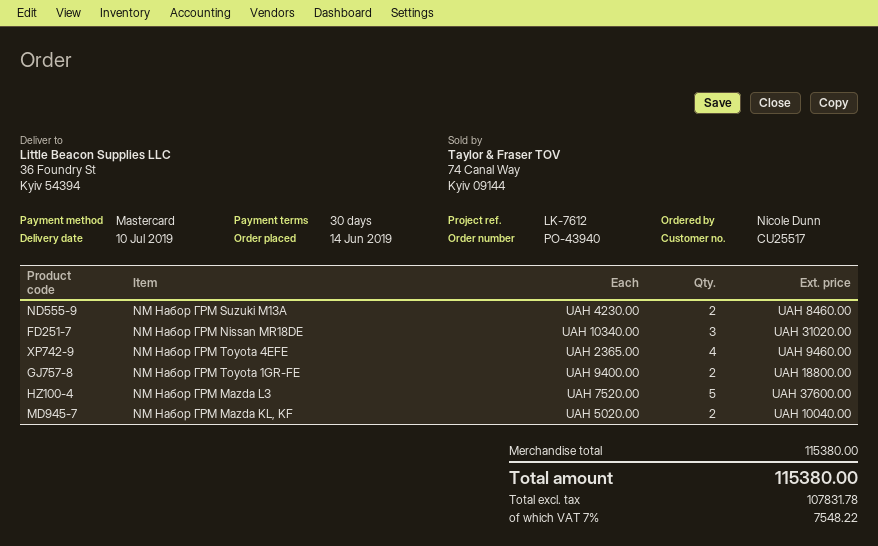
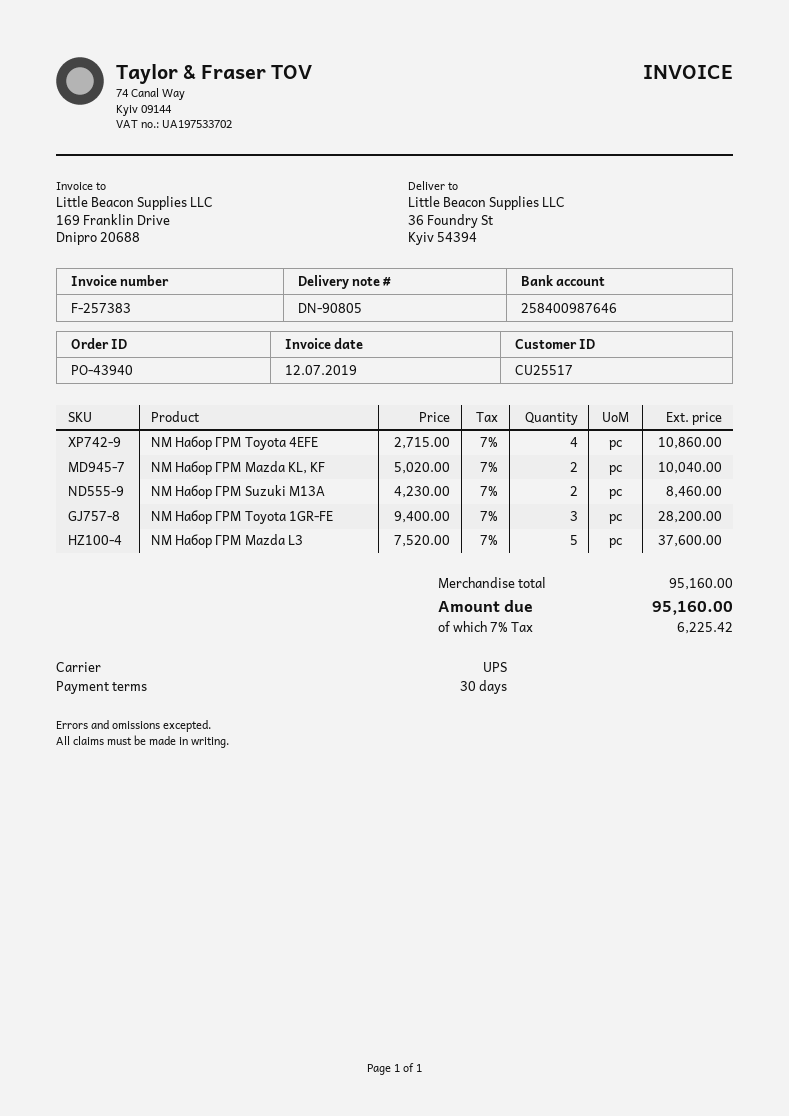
NM Набор ГРМ Nissan MR18DE: 3 x 10340.00 = 31020.00 -> none
NM Набор ГРМ Toyota 4EFE: 4 x 2365.00 = 9460.00 -> 4 x 2715.00 = 10860.00
NM Набор ГРМ Toyota 1GR-FE: 2 x 9400.00 = 18800.00 -> 3 x 9400.00 = 28200.00
subtotal: 115380.00 -> 95160.00
tax: 7% = 7548.22 -> 7% = 6225.42
total: 115380.00 -> 95160.00

